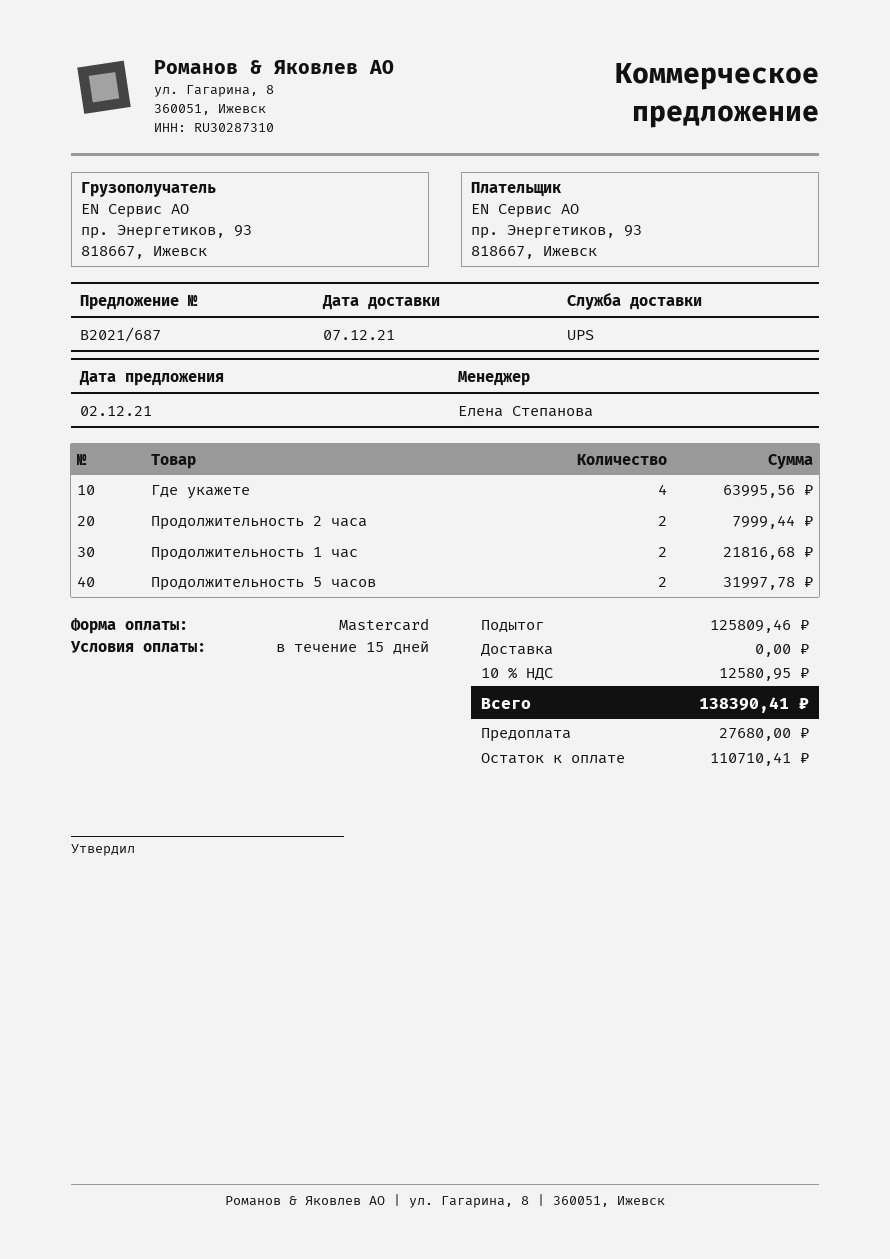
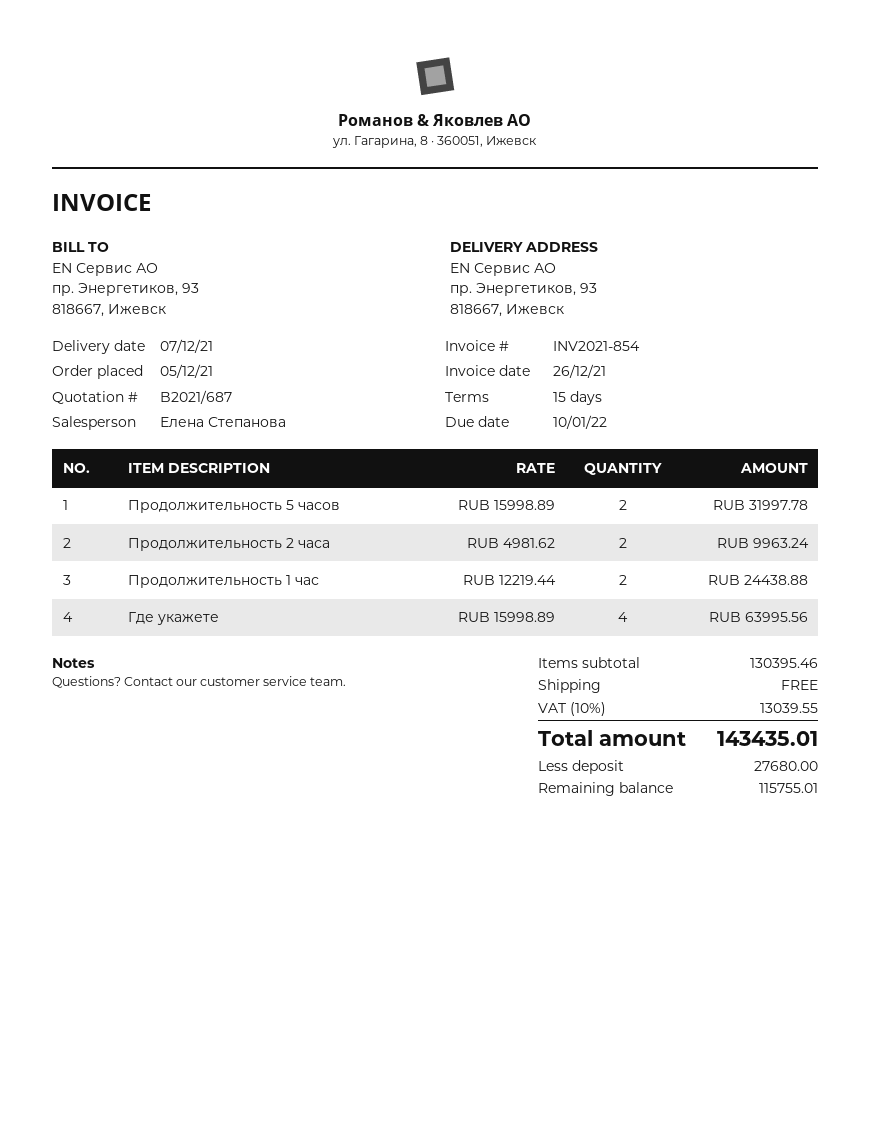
Продолжительность 2 часа: 2 for 7999.44 -> 2 for 9963.24
Продолжительность 1 час: 2 for 21816.68 -> 2 for 24438.88
subtotal: 125809.46 -> 130395.46
tax: 10% = 12580.95 -> 10% = 13039.55
total: 138390.41 -> 143435.01
balance: 110710.41 -> 115755.01

